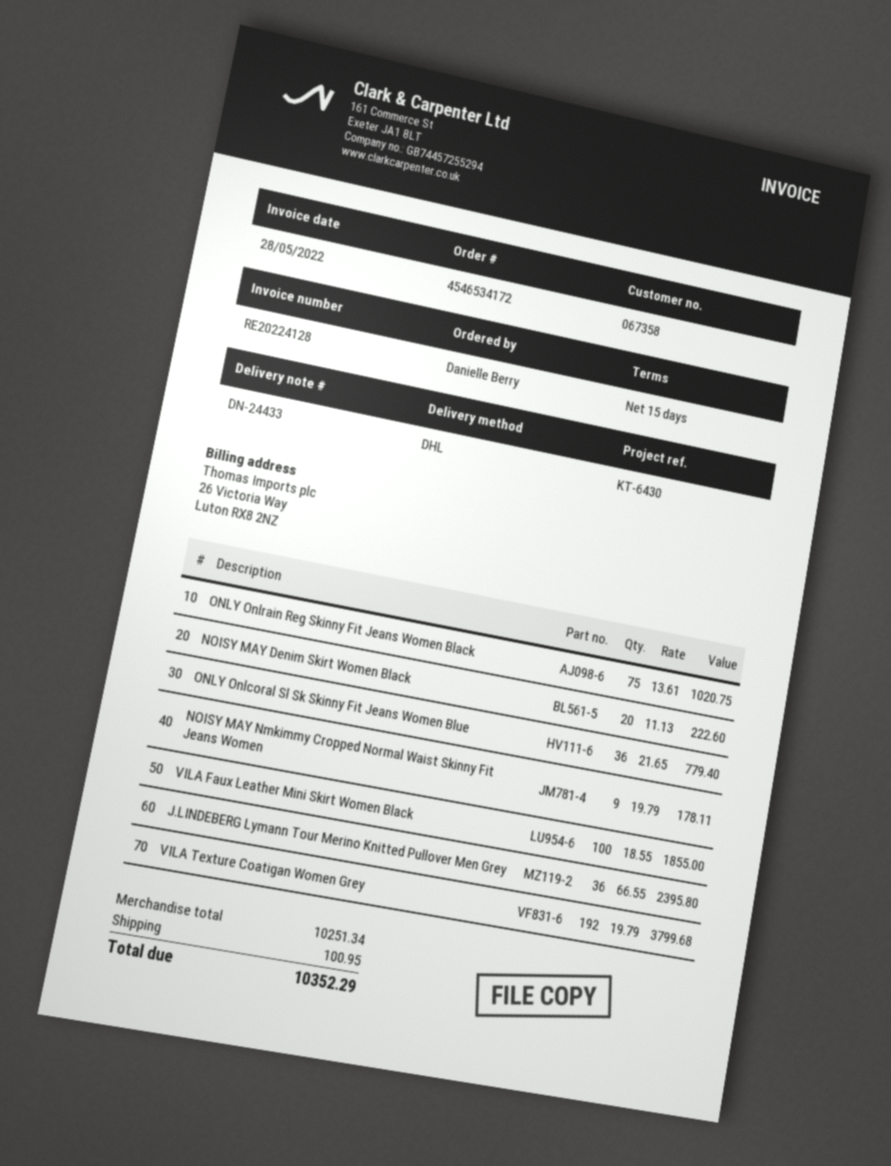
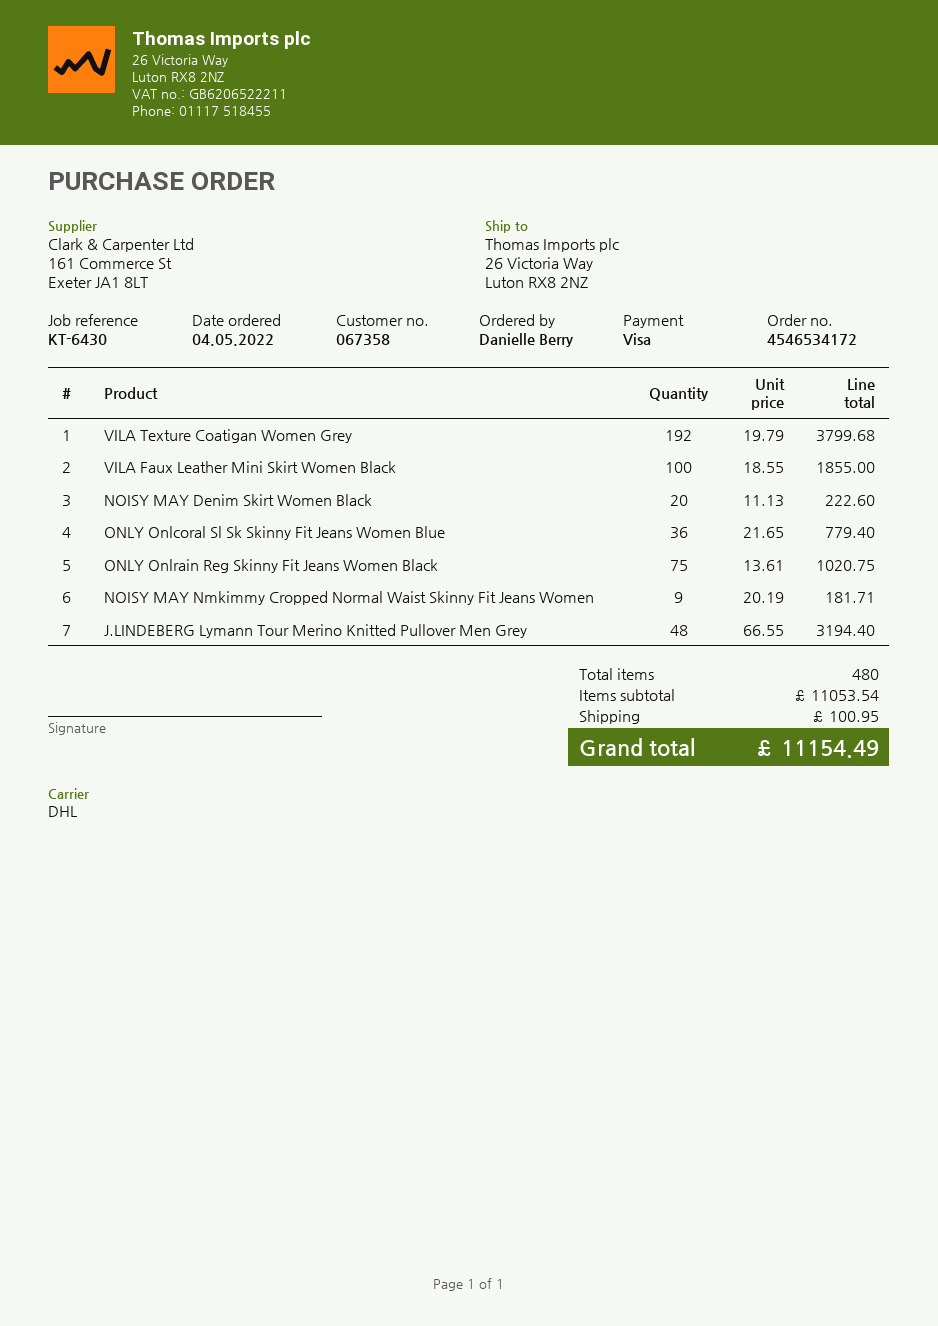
NOISY MAY Nmkimmy Cropped Normal Waist Skinny Fit Jeans Women: 9 x 19.79 = 178.11 -> 9 x 20.19 = 181.71
J.LINDEBERG Lymann Tour Merino Knitted Pullover Men Grey: 36 x 66.55 = 2395.80 -> 48 x 66.55 = 3194.40
subtotal: 10251.34 -> 11053.54
total: 10352.29 -> 11154.49

